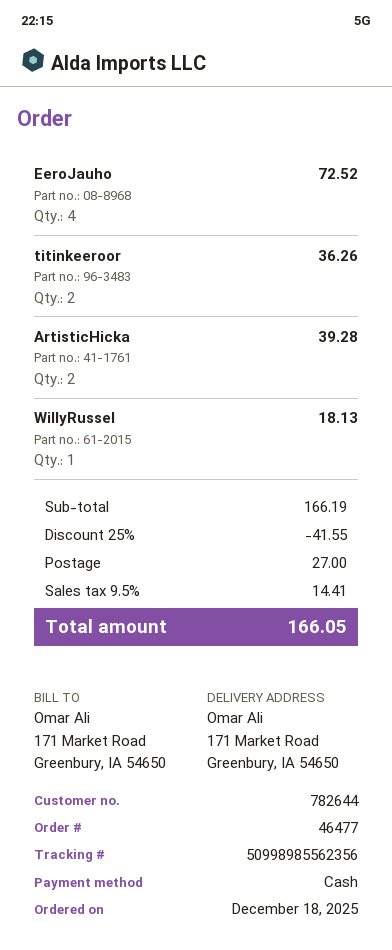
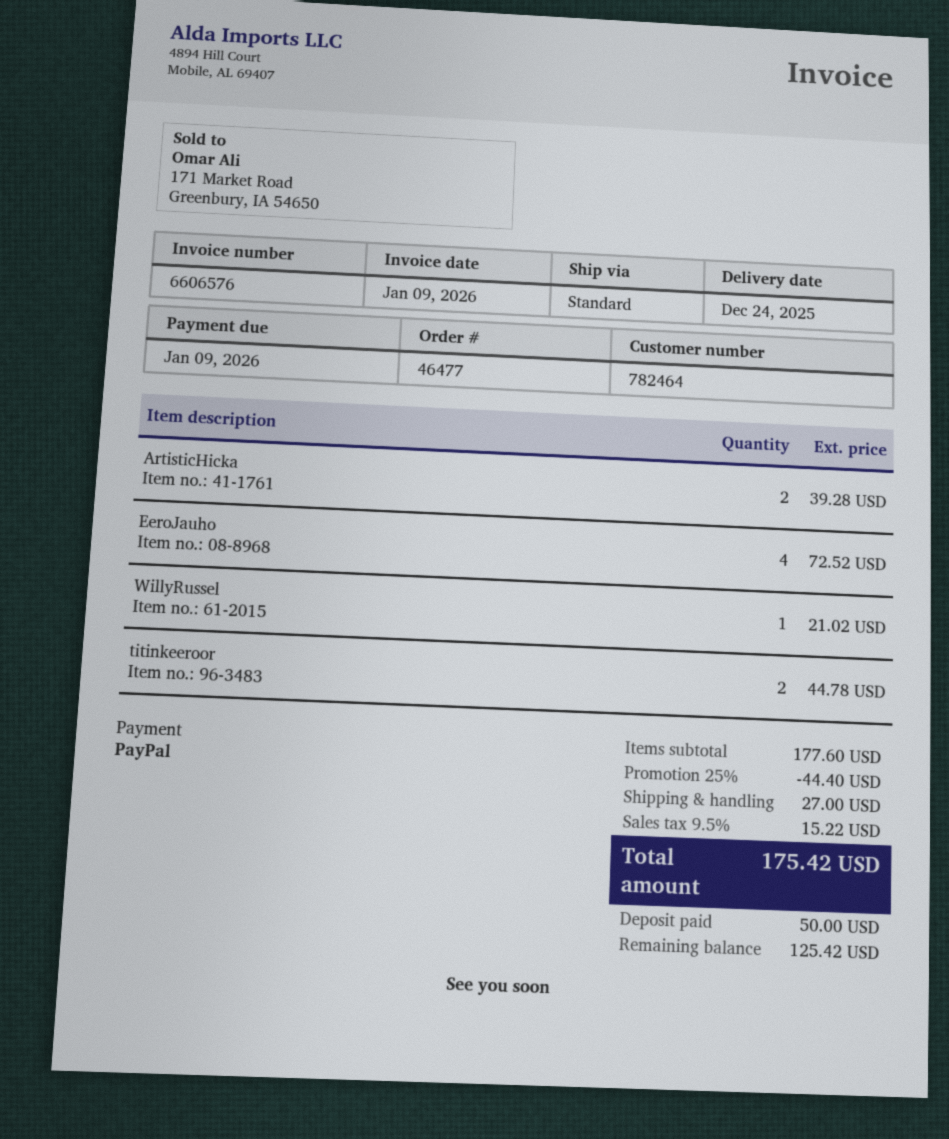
customer number: 782644 -> 782464
payment method: cash -> PayPal
titinkeeroor: 2 for 36.26 -> 2 for 44.78
WillyRussel: 1 for 18.13 -> 1 for 21.02
subtotal: 166.19 -> 177.60
discount: 25% = 41.55 -> 25% = 44.40
tax: 9.5% = 14.41 -> 9.5% = 15.22
total: 166.05 -> 175.42

